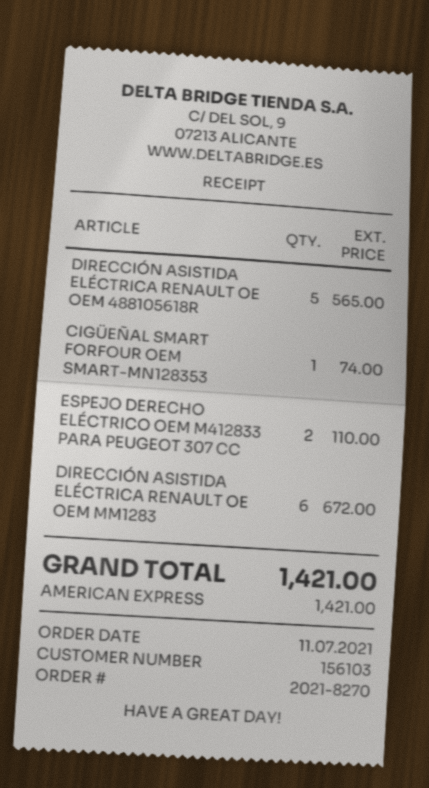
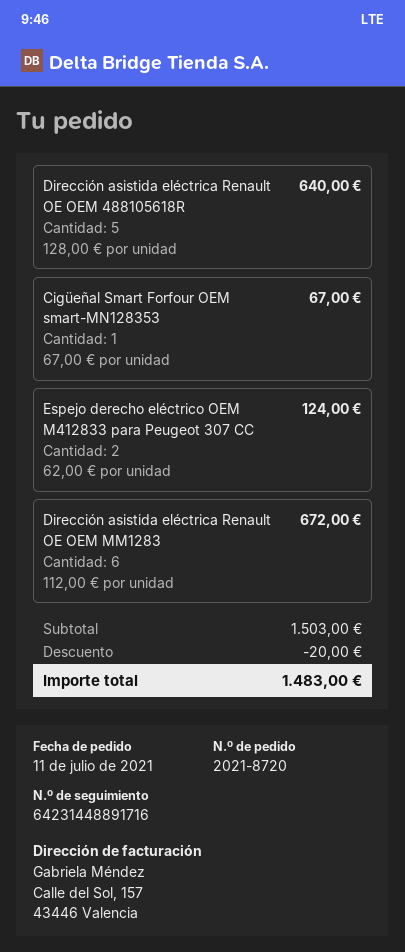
order number: 2021-8270 -> 2021-8720
DIRECCIÓN ASISTIDA ELÉCTRICA RENAULT OE OEM 488105618R: 5 for 565.00 -> 5 for 640.00
CIGÜEÑAL SMART FORFOUR OEM SMART-MN128353: 1 for 74.00 -> 1 for 67.00
ESPEJO DERECHO ELÉCTRICO OEM M412833 PARA PEUGEOT 307 CC: 2 for 110.00 -> 2 for 124.00
discount: none -> 20.00
total: 1421.00 -> 1483.00

